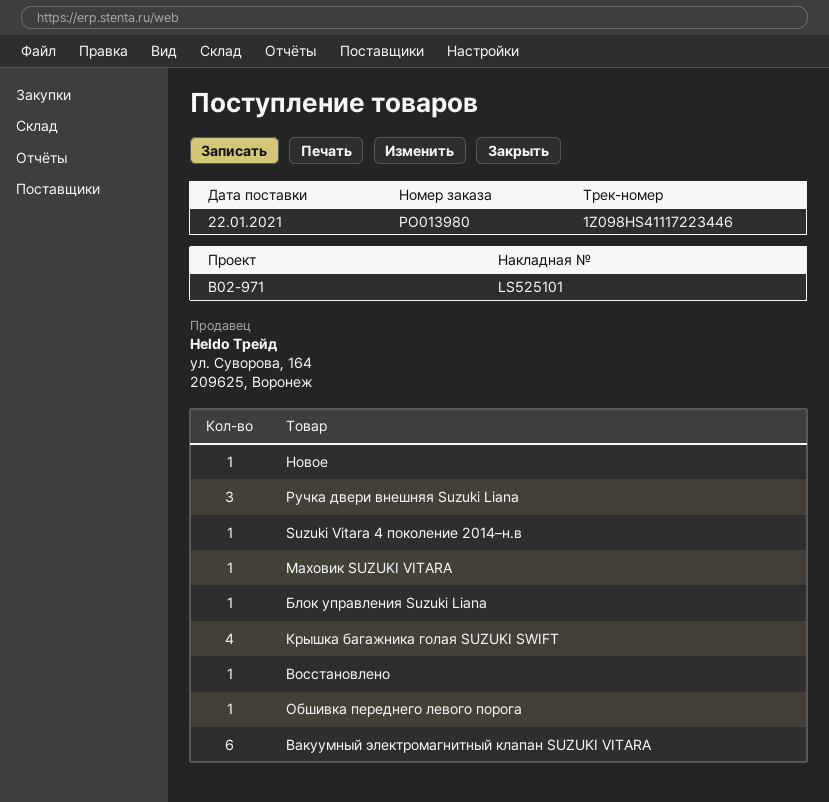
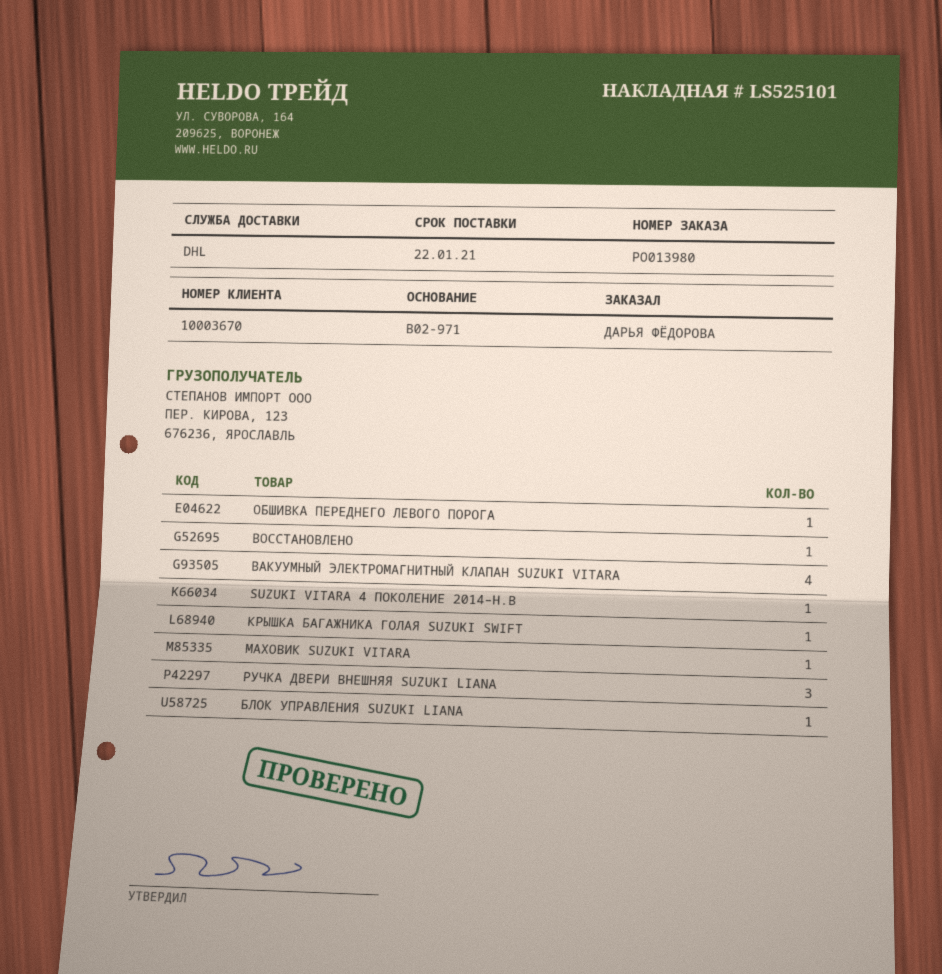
Новое: 1 -> none
Крышка багажника голая SUZUKI SWIFT: 4 -> 1
Вакуумный электромагнитный клапан SUZUKI VITARA: 6 -> 4

